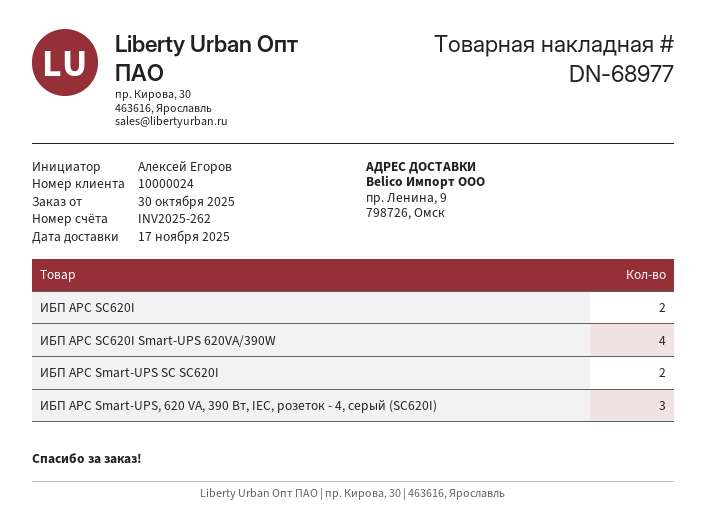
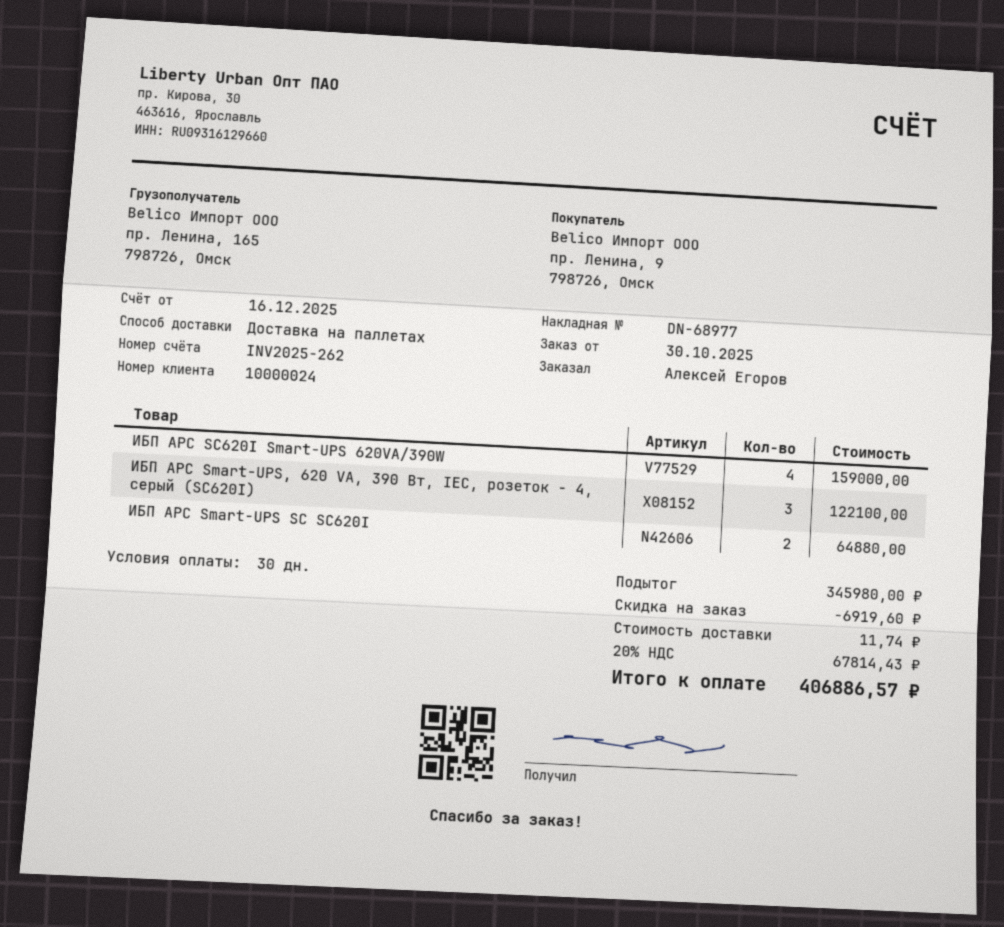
ship to: пр. Ленина, 9, 798726, Омск -> пр. Ленина, 165, 798726, Омск
ИБП APC SC620I: 2 -> none

